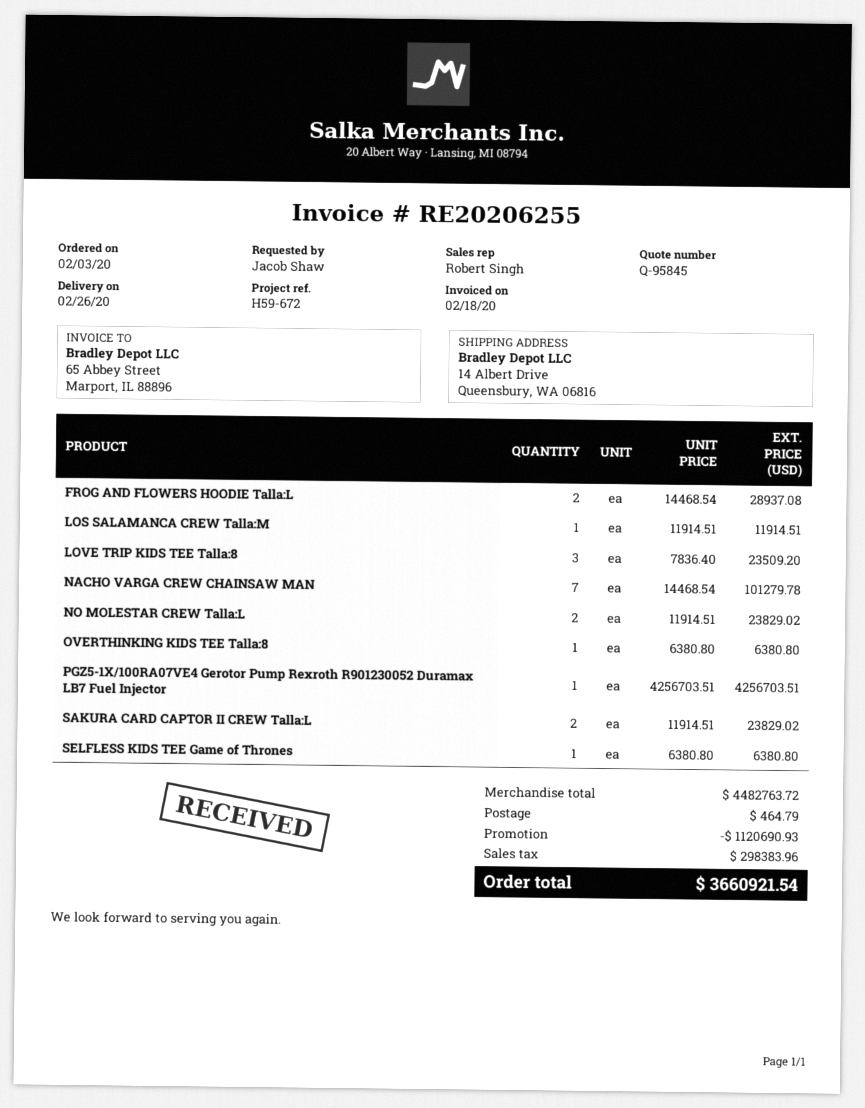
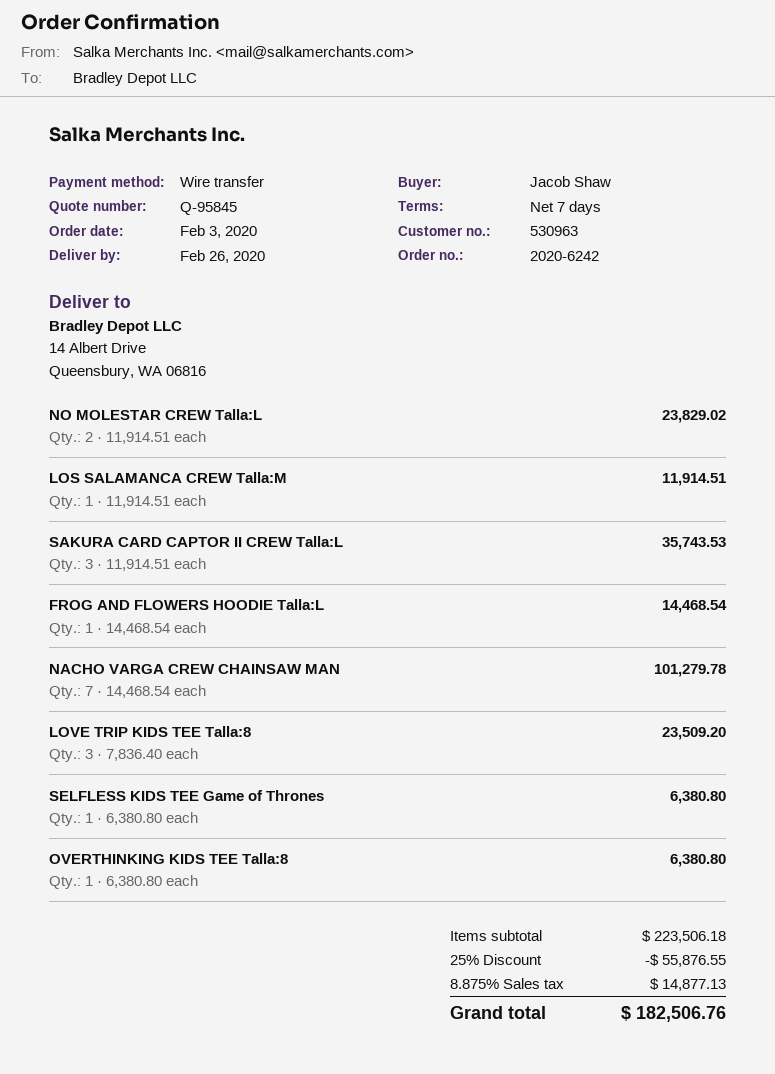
FROG AND FLOWERS HOODIE Talla:L: 2 x 14468.54 = 28937.08 -> 1 x 14468.54 = 14468.54
PGZ5-1X/100RA07VE4 Gerotor Pump Rexroth R901230052 Duramax LB7 Fuel Injector: 1 x 4256703.51 = 4256703.51 -> none
SAKURA CARD CAPTOR II CREW Talla:L: 2 x 11914.51 = 23829.02 -> 3 x 11914.51 = 35743.53
subtotal: 4482763.72 -> 223506.18
discount: 1120690.93 -> 55876.55
shipping: 464.79 -> none
tax: 298383.96 -> 14877.13
total: 3660921.54 -> 182506.76

